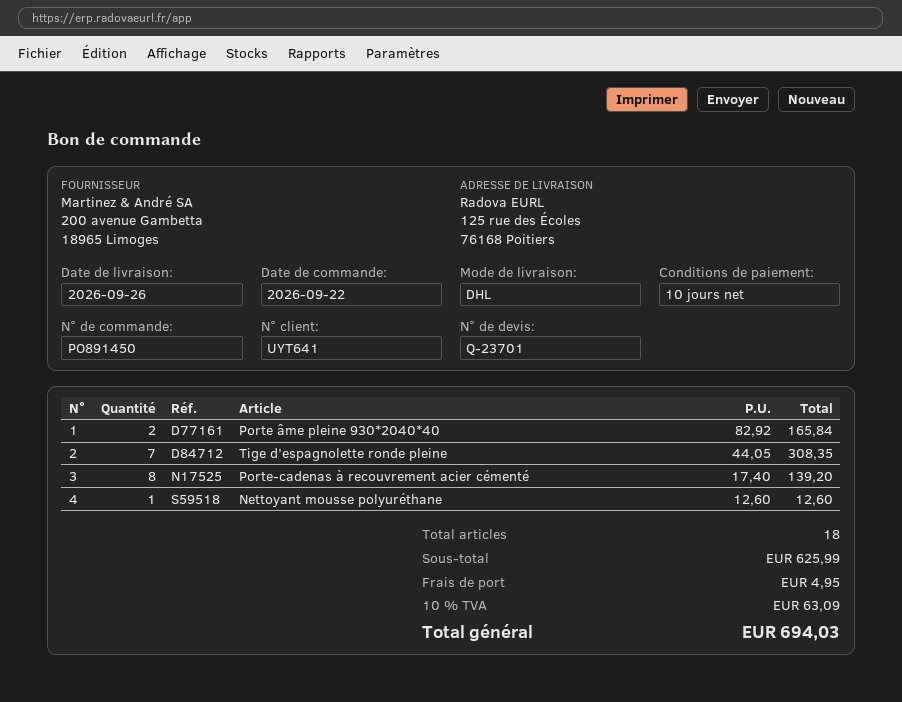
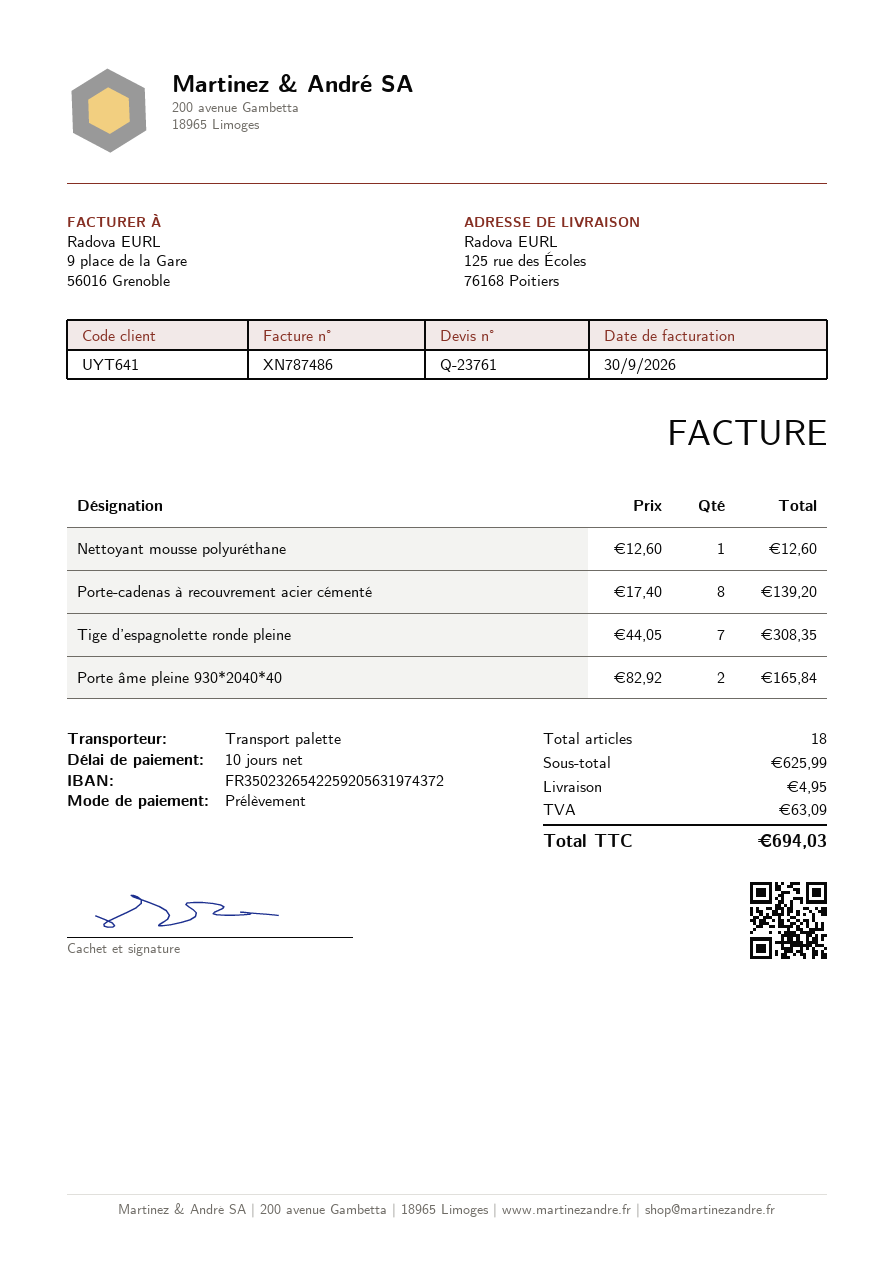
quote number: Q-23701 -> Q-23761
shipping method: DHL -> pallet freight

